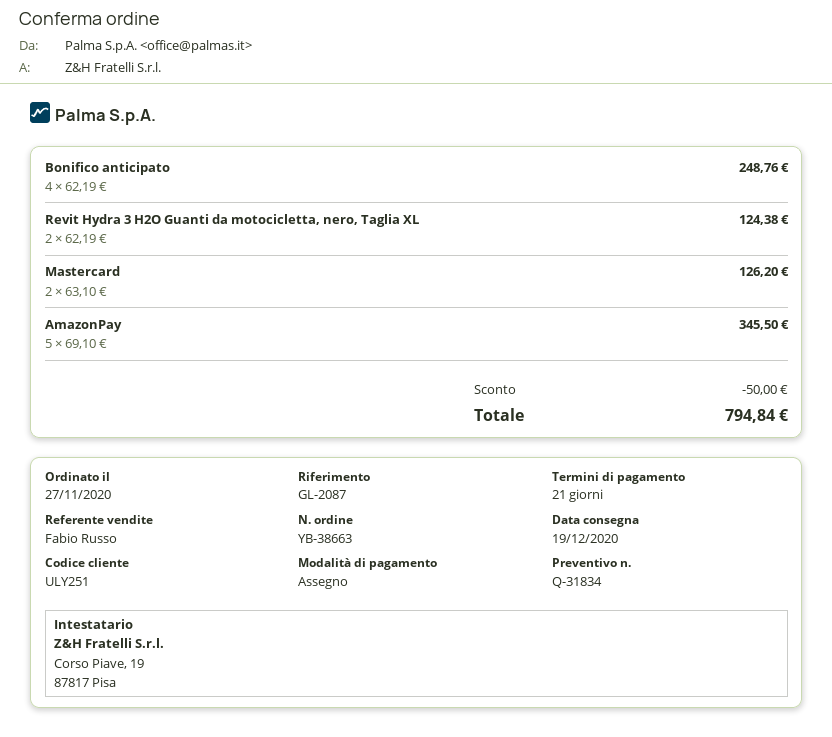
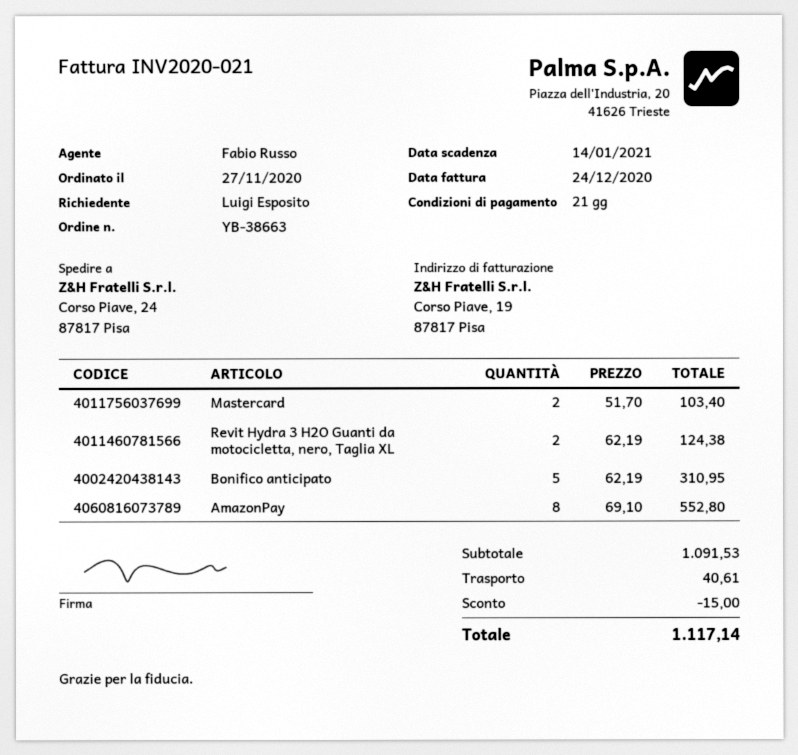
Bonifico anticipato: 4 x 62.19 = 248.76 -> 5 x 62.19 = 310.95
Mastercard: 2 x 63.10 = 126.20 -> 2 x 51.70 = 103.40
AmazonPay: 5 x 69.10 = 345.50 -> 8 x 69.10 = 552.80
discount: 50.00 -> 15.00
shipping: none -> 40.61
total: 794.84 -> 1117.14

